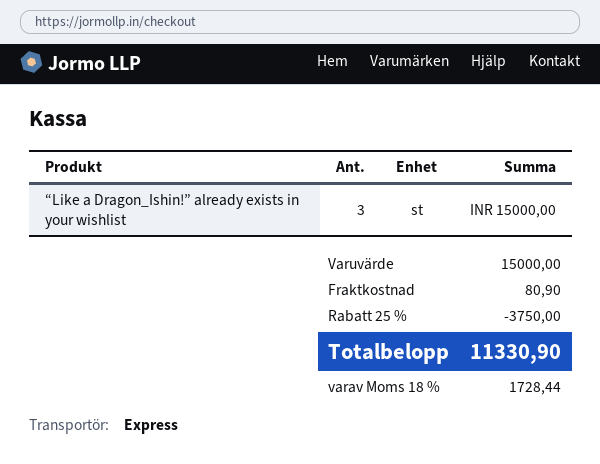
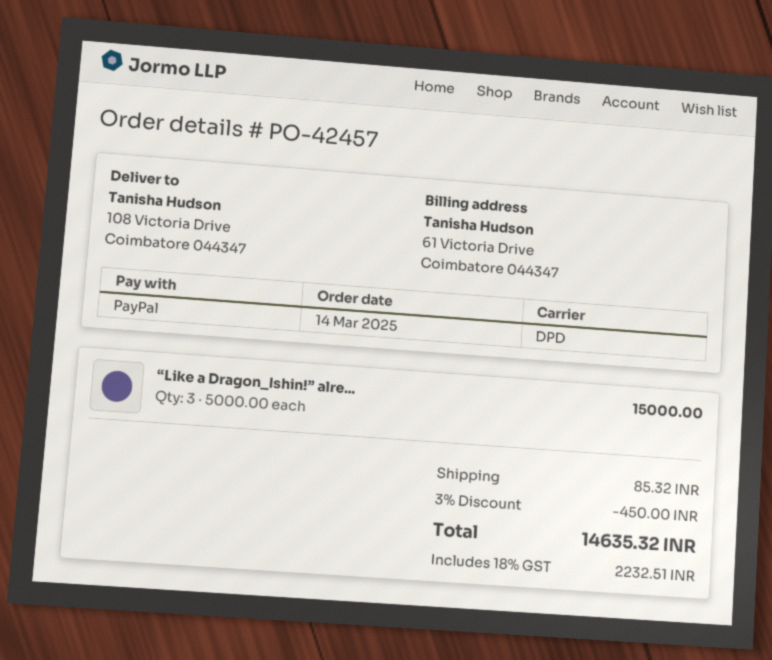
shipping method: express -> DPD
discount: 25% = 3750.00 -> 3% = 450.00
shipping: 80.90 -> 85.32
tax: 18% = 1728.44 -> 18% = 2232.51
total: 11330.90 -> 14635.32

